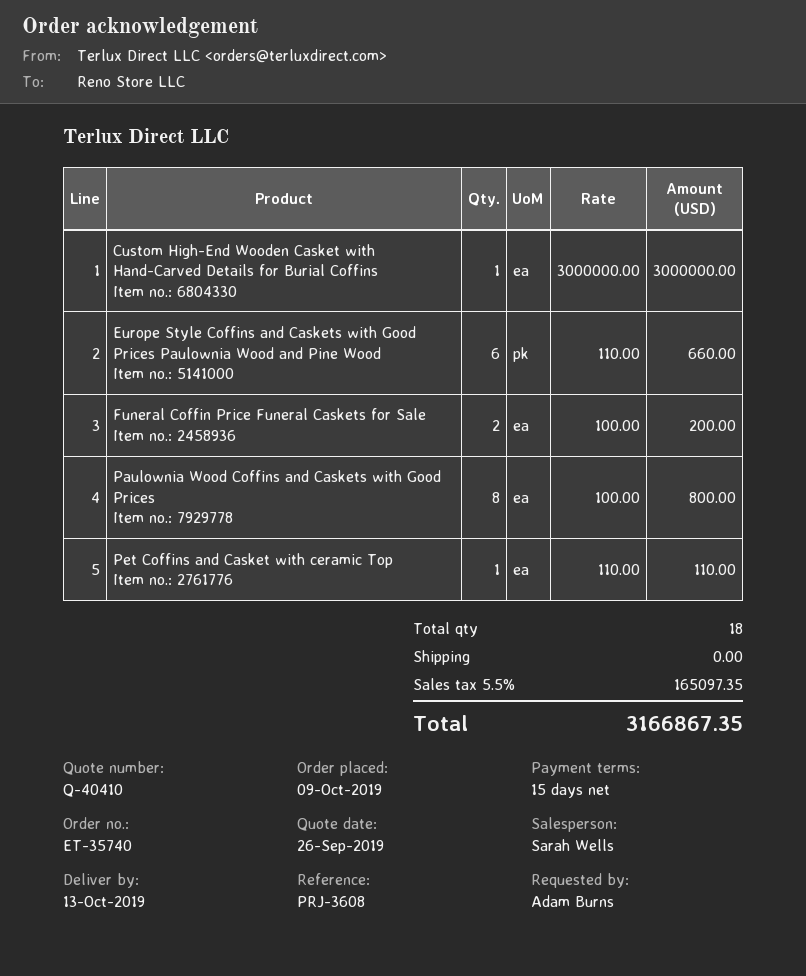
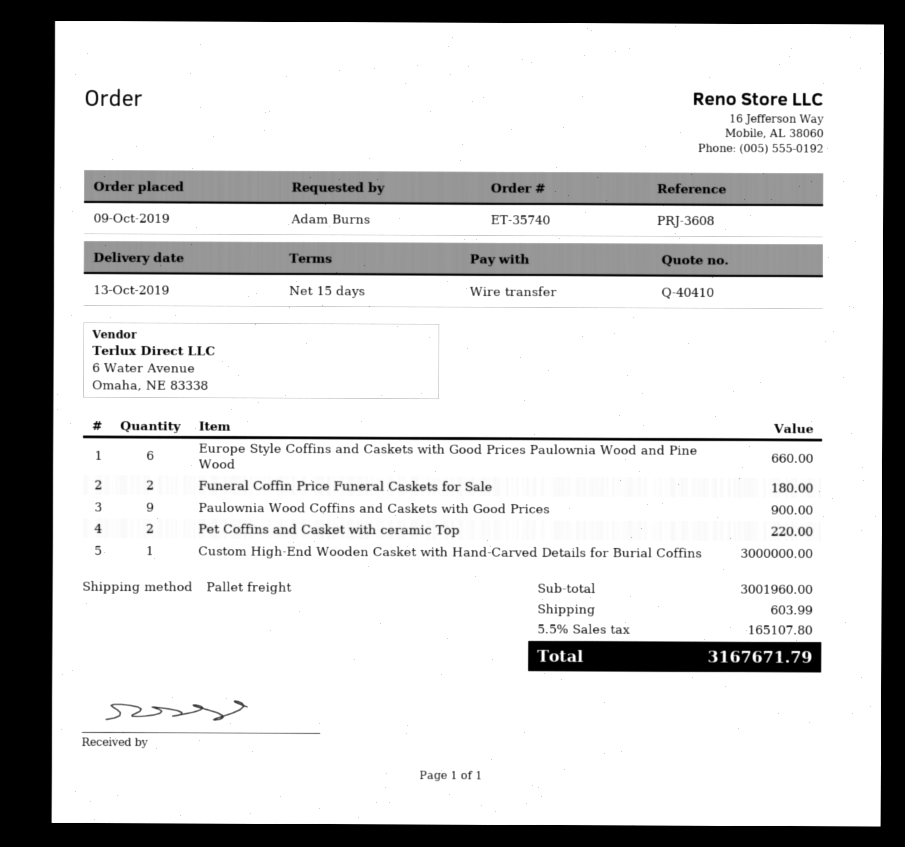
Funeral Coffin Price Funeral Caskets for Sale: 2 for 200.00 -> 2 for 180.00
Paulownia Wood Coffins and Caskets with Good Prices: 8 for 800.00 -> 9 for 900.00
Pet Coffins and Casket with ceramic Top: 1 for 110.00 -> 2 for 220.00
shipping: 0.00 -> 603.99
tax: 5.5% = 165097.35 -> 5.5% = 165107.80
total: 3166867.35 -> 3167671.79

